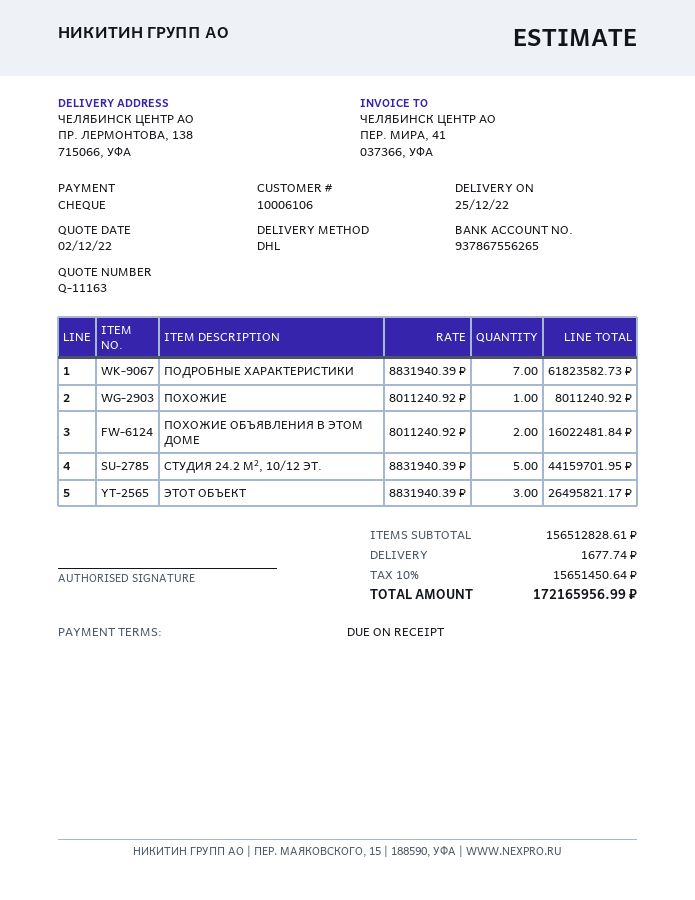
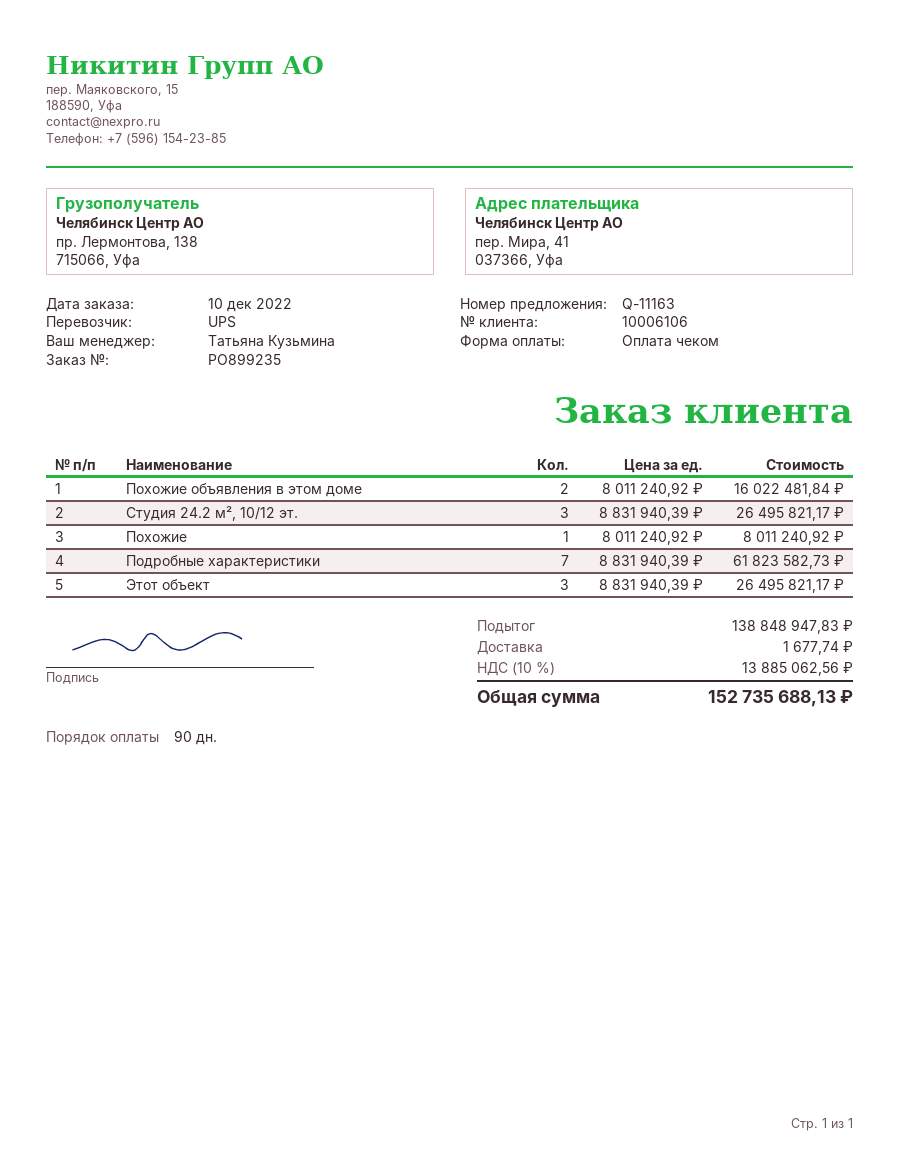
payment terms: on receipt -> 90 days
shipping method: DHL -> UPS
СТУДИЯ 24.2 М², 10/12 ЭТ.: 5 x 8831940.39 = 44159701.95 -> 3 x 8831940.39 = 26495821.17
subtotal: 156512828.61 -> 138848947.83
tax: 10% = 15651450.64 -> 10% = 13885062.56
total: 172165956.99 -> 152735688.13

